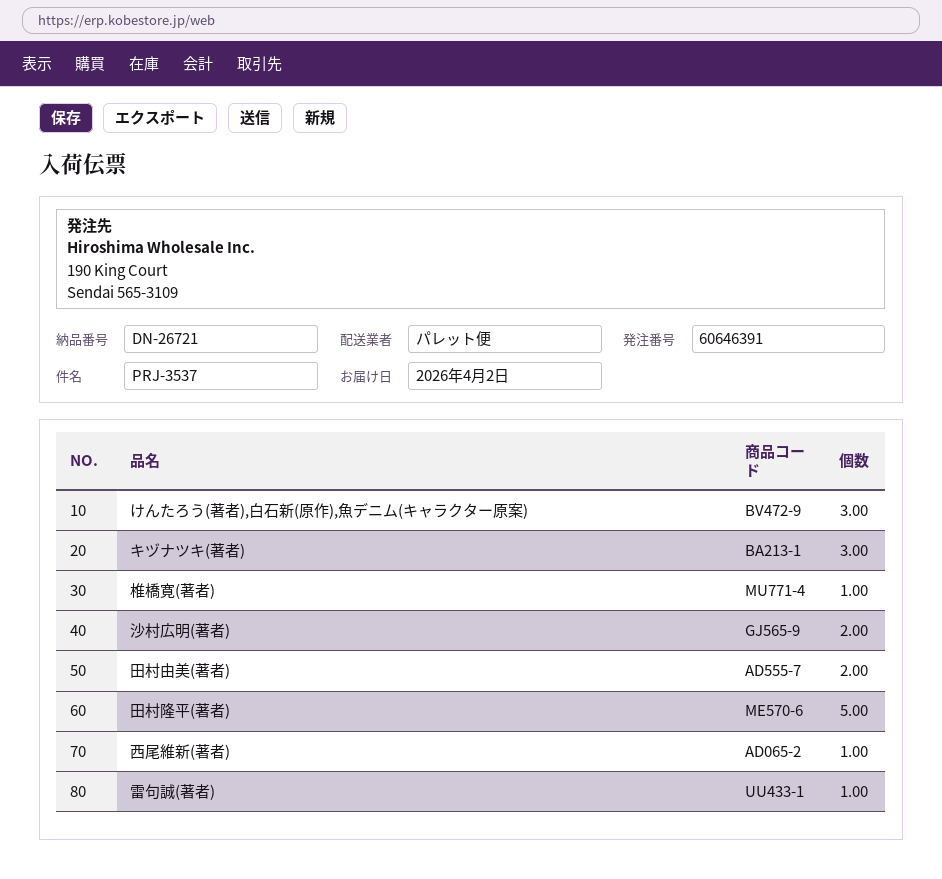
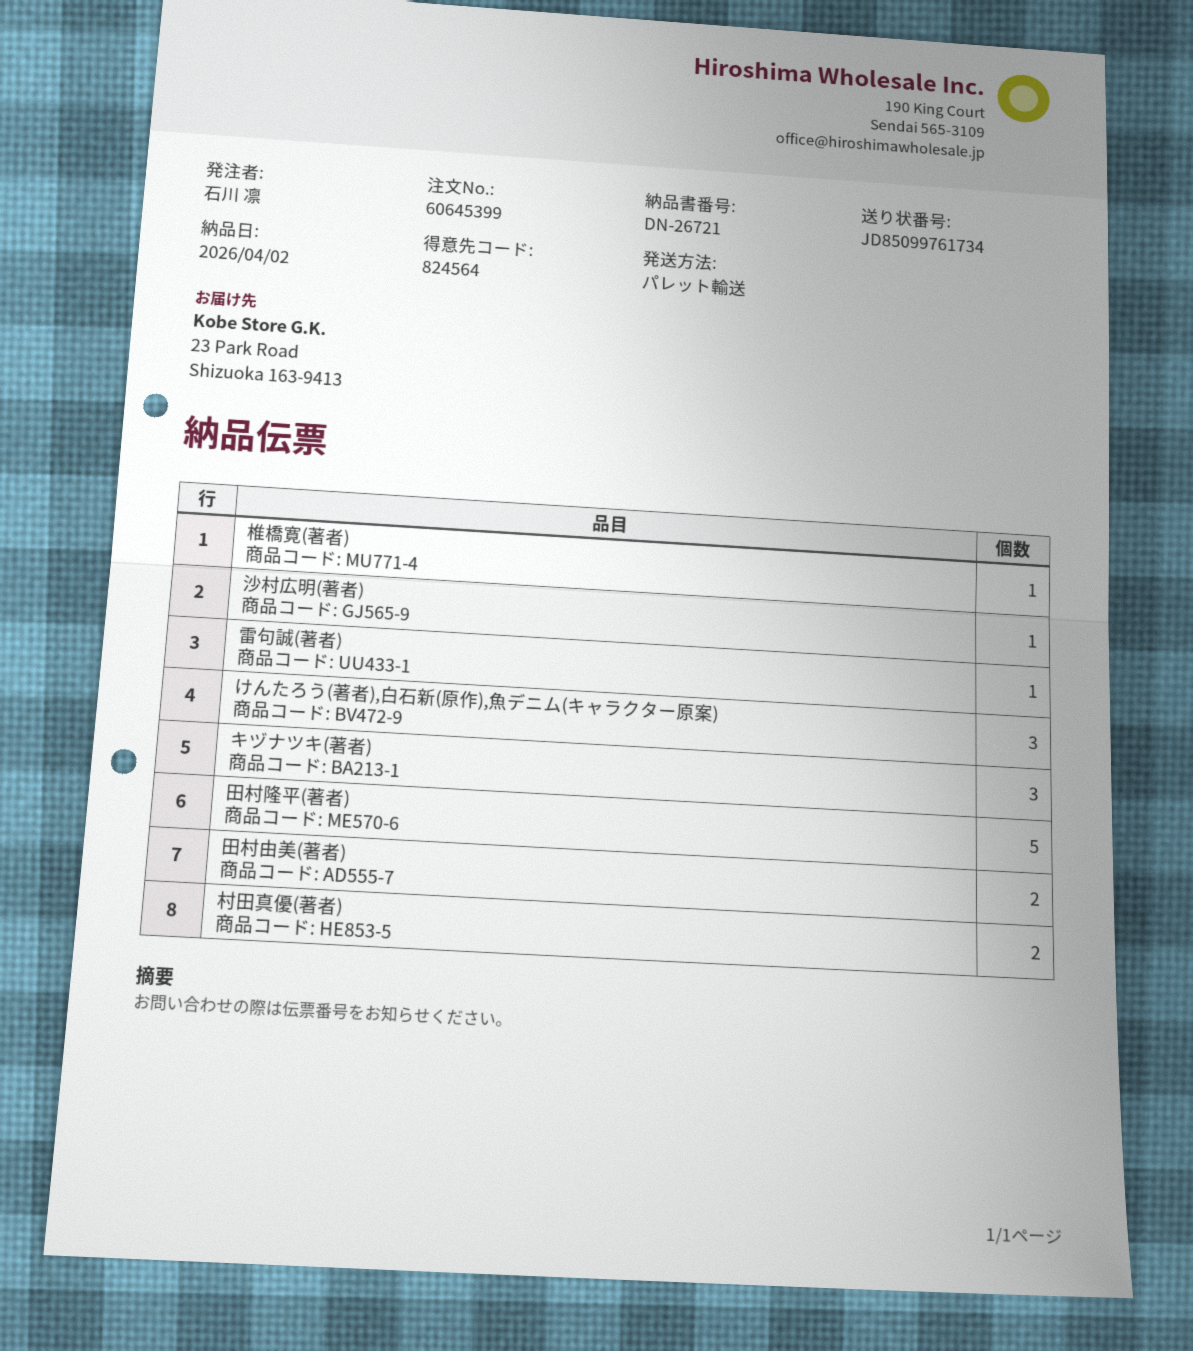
order number: 60646391 -> 60645399
沙村広明(著者): 2 -> 1
西尾維新(著者): 1 -> none
村田真優(著者): none -> 2

